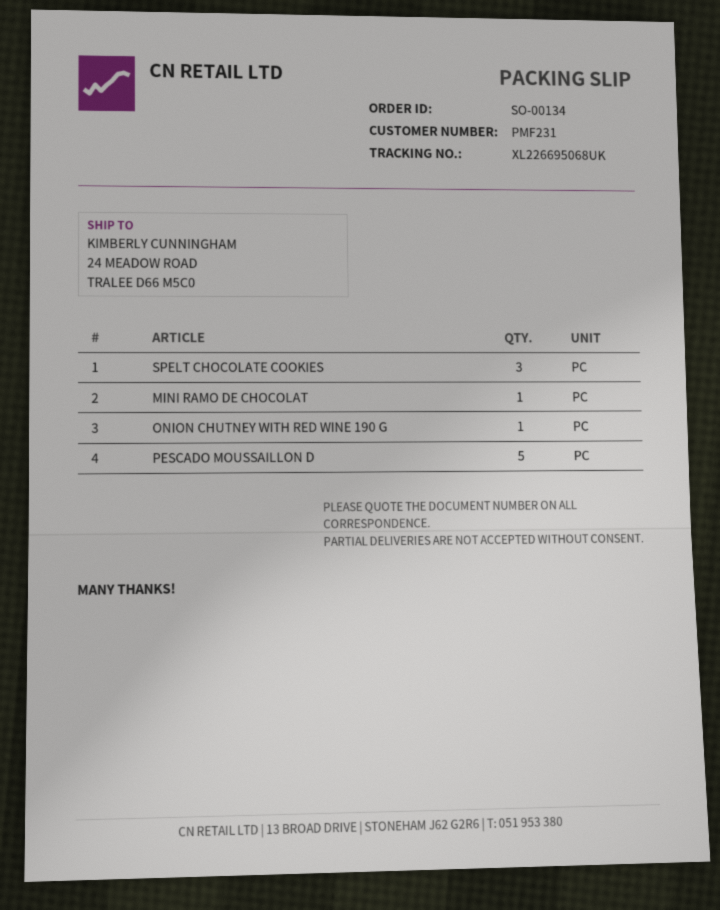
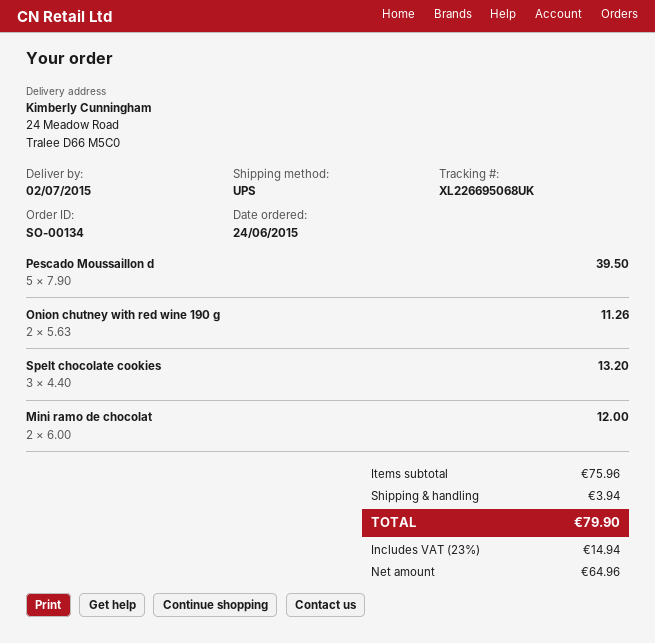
MINI RAMO DE CHOCOLAT: 1 -> 2
ONION CHUTNEY WITH RED WINE 190 G: 1 -> 2

